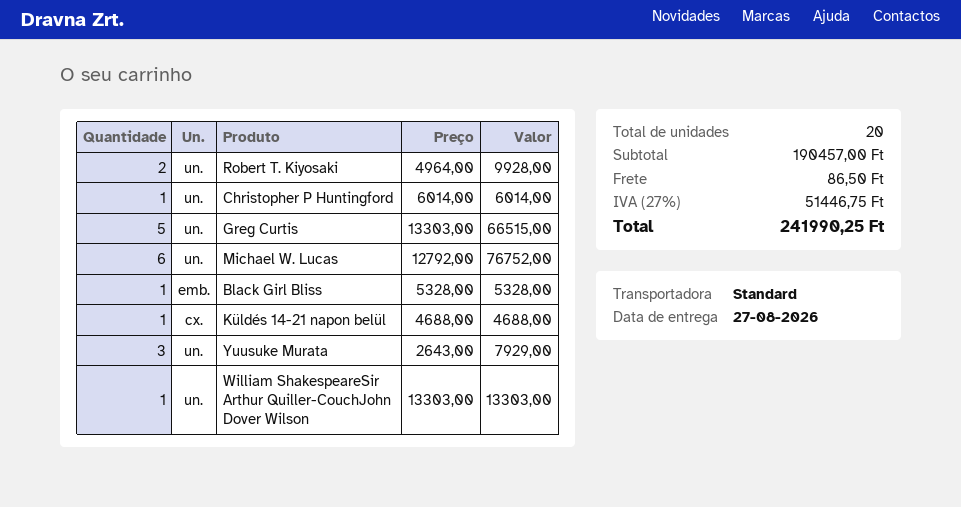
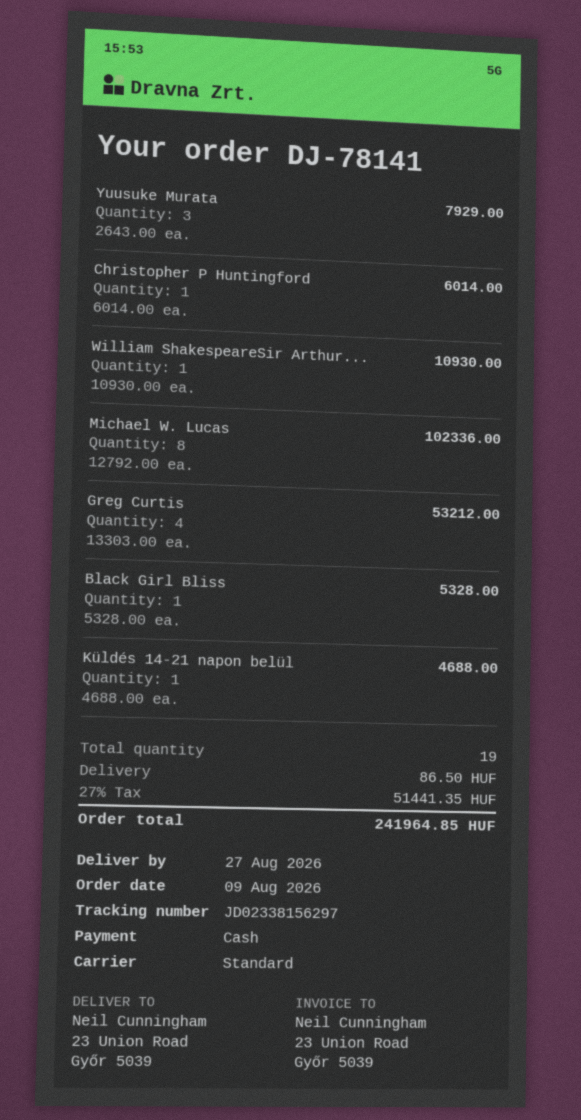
Robert T. Kiyosaki: 2 x 4964.00 = 9928.00 -> none
Greg Curtis: 5 x 13303.00 = 66515.00 -> 4 x 13303.00 = 53212.00
Michael W. Lucas: 6 x 12792.00 = 76752.00 -> 8 x 12792.00 = 102336.00
William ShakespeareSir Arthur Quiller-CouchJohn Dover Wilson: 1 x 13303.00 = 13303.00 -> 1 x 10930.00 = 10930.00
total quantity: 20 -> 19
tax: 27% = 51446.75 -> 27% = 51441.35
total: 241990.25 -> 241964.85

